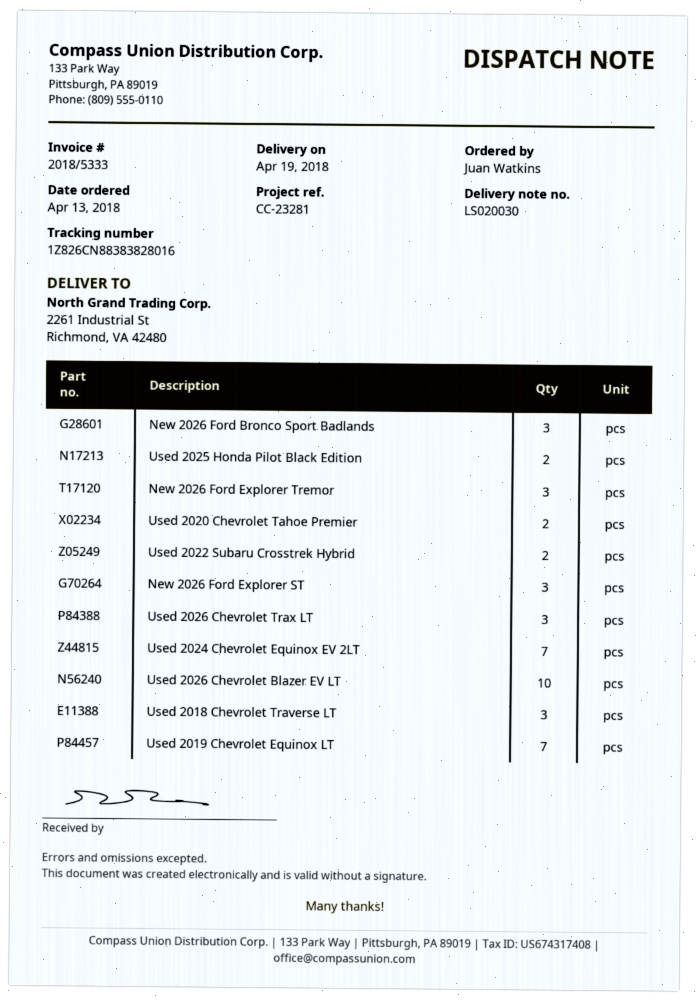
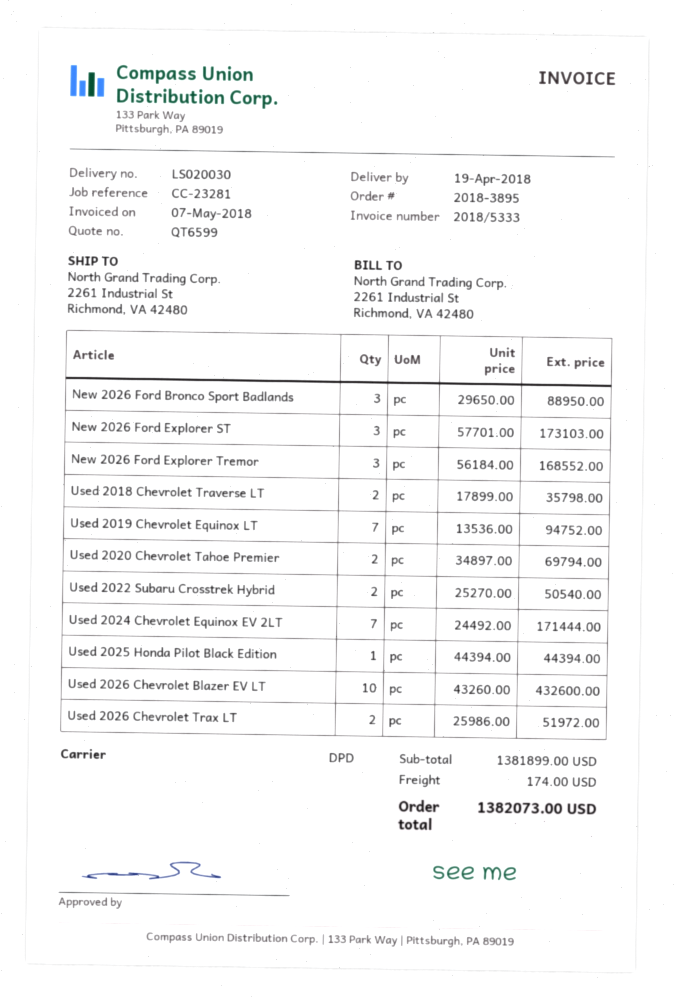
Used 2025 Honda Pilot Black Edition: 2 -> 1
Used 2026 Chevrolet Trax LT: 3 -> 2
Used 2018 Chevrolet Traverse LT: 3 -> 2

